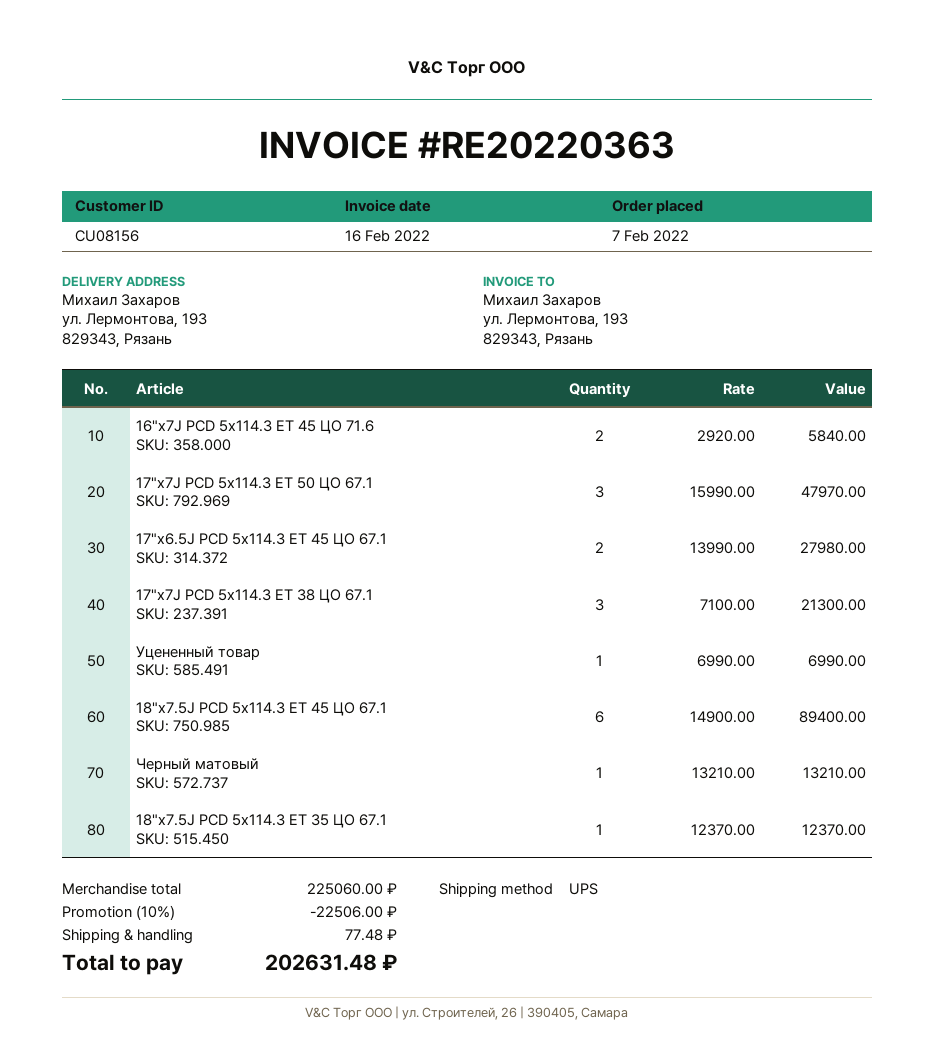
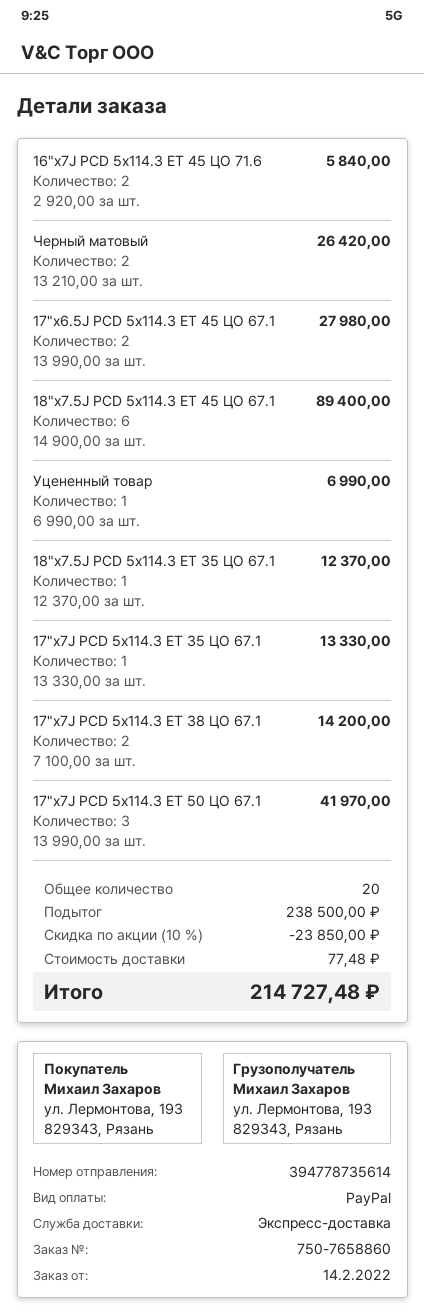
order date: 2022-02-07 -> 2022-02-14
shipping method: UPS -> express
17"x7J PCD 5x114.3 ЕТ 50 ЦО 67.1: 3 x 15990.00 = 47970.00 -> 3 x 13990.00 = 41970.00
17"x7J PCD 5x114.3 ЕТ 38 ЦО 67.1: 3 x 7100.00 = 21300.00 -> 2 x 7100.00 = 14200.00
Черный матовый: 1 x 13210.00 = 13210.00 -> 2 x 13210.00 = 26420.00
17"x7J PCD 5x114.3 ЕТ 35 ЦО 67.1: none -> 1 x 13330.00 = 13330.00
subtotal: 225060.00 -> 238500.00
discount: 10% = 22506.00 -> 10% = 23850.00
total: 202631.48 -> 214727.48

